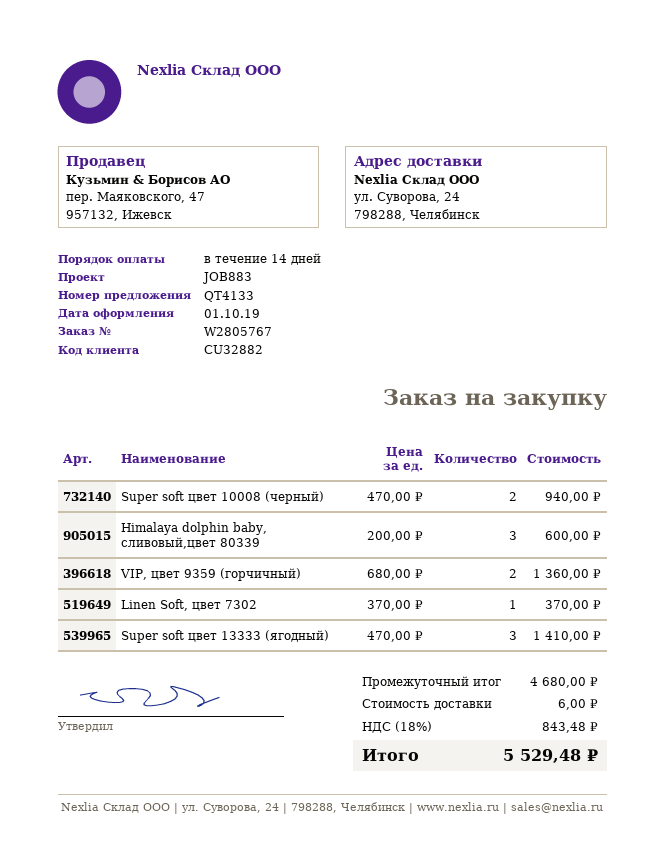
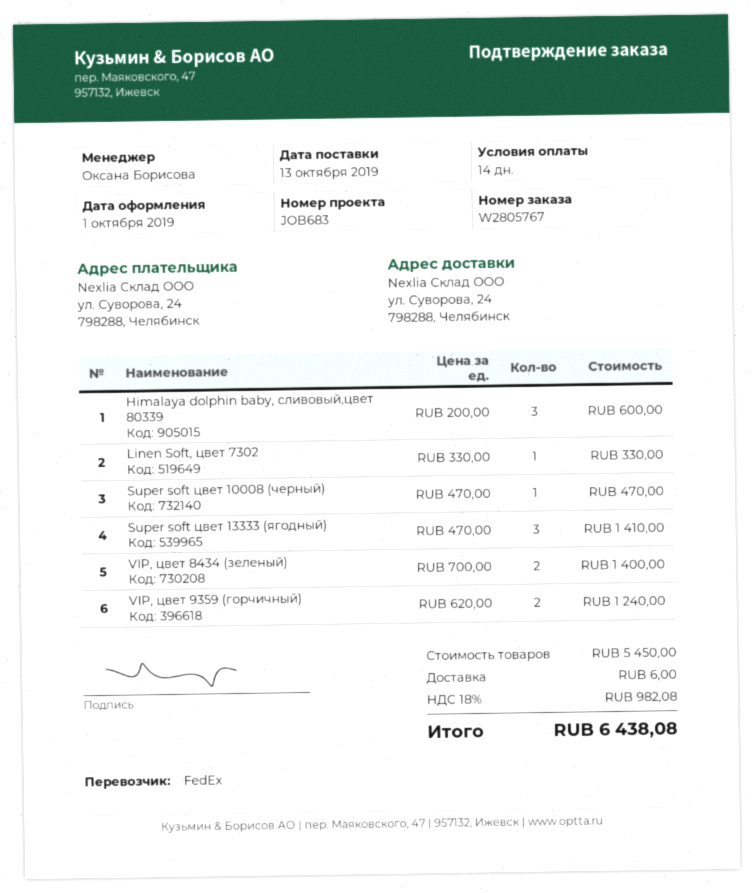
reference: JOB883 -> JOB683
Super soft цвет 10008 (черный): 2 x 470.00 = 940.00 -> 1 x 470.00 = 470.00
VIP, цвет 9359 (горчичный): 2 x 680.00 = 1360.00 -> 2 x 620.00 = 1240.00
Linen Soft, цвет 7302: 1 x 370.00 = 370.00 -> 1 x 330.00 = 330.00
VIP, цвет 8434 (зеленый): none -> 2 x 700.00 = 1400.00
subtotal: 4680.00 -> 5450.00
tax: 18% = 843.48 -> 18% = 982.08
total: 5529.48 -> 6438.08

